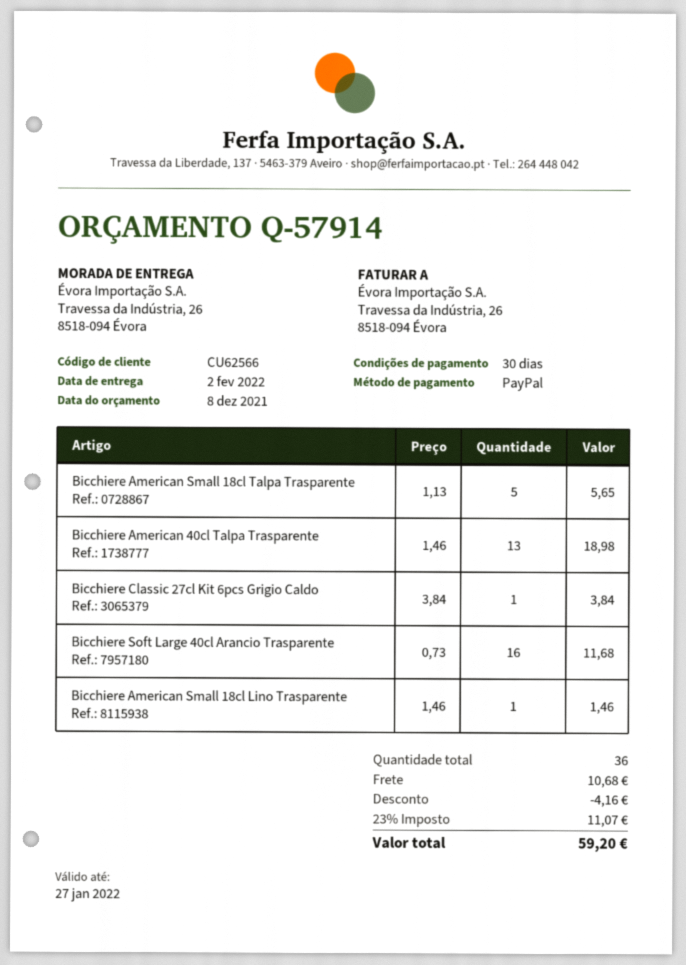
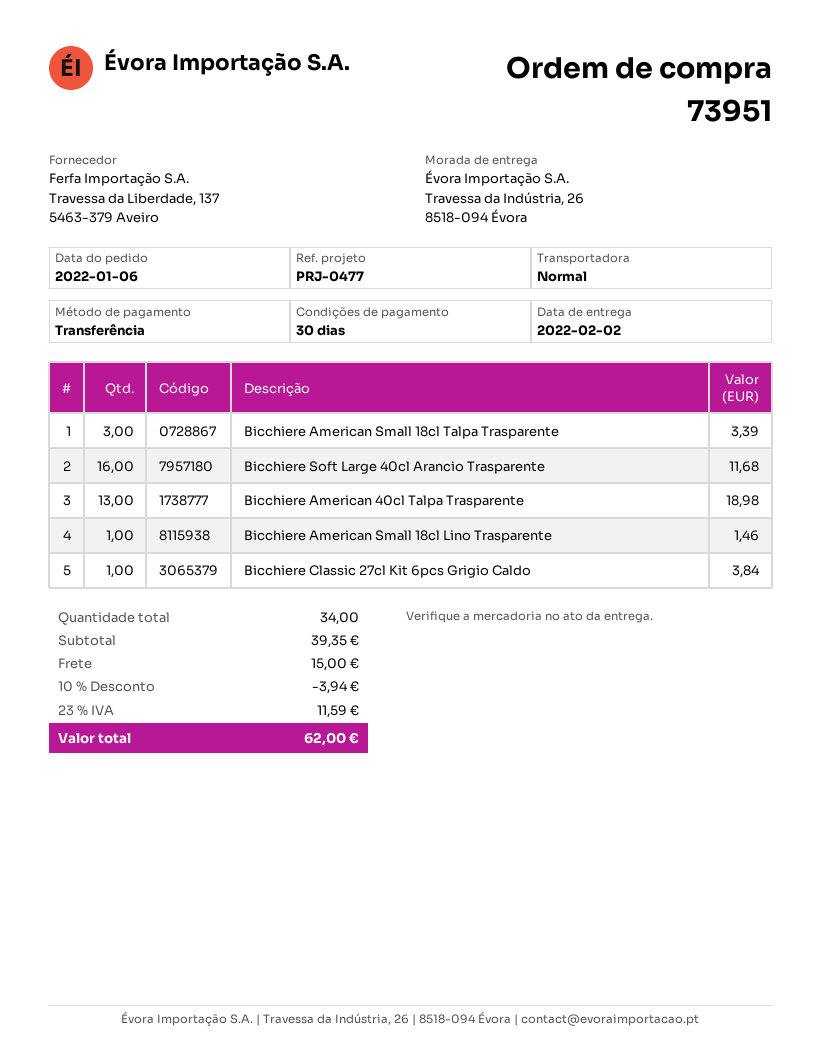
payment method: PayPal -> bank transfer
Bicchiere American Small 18cl Talpa Trasparente: 5 for 5.65 -> 3 for 3.39
total quantity: 36 -> 34
discount: 4.16 -> 3.94
shipping: 10.68 -> 15.00
tax: 23% = 11.07 -> 23% = 11.59
total: 59.20 -> 62.00

